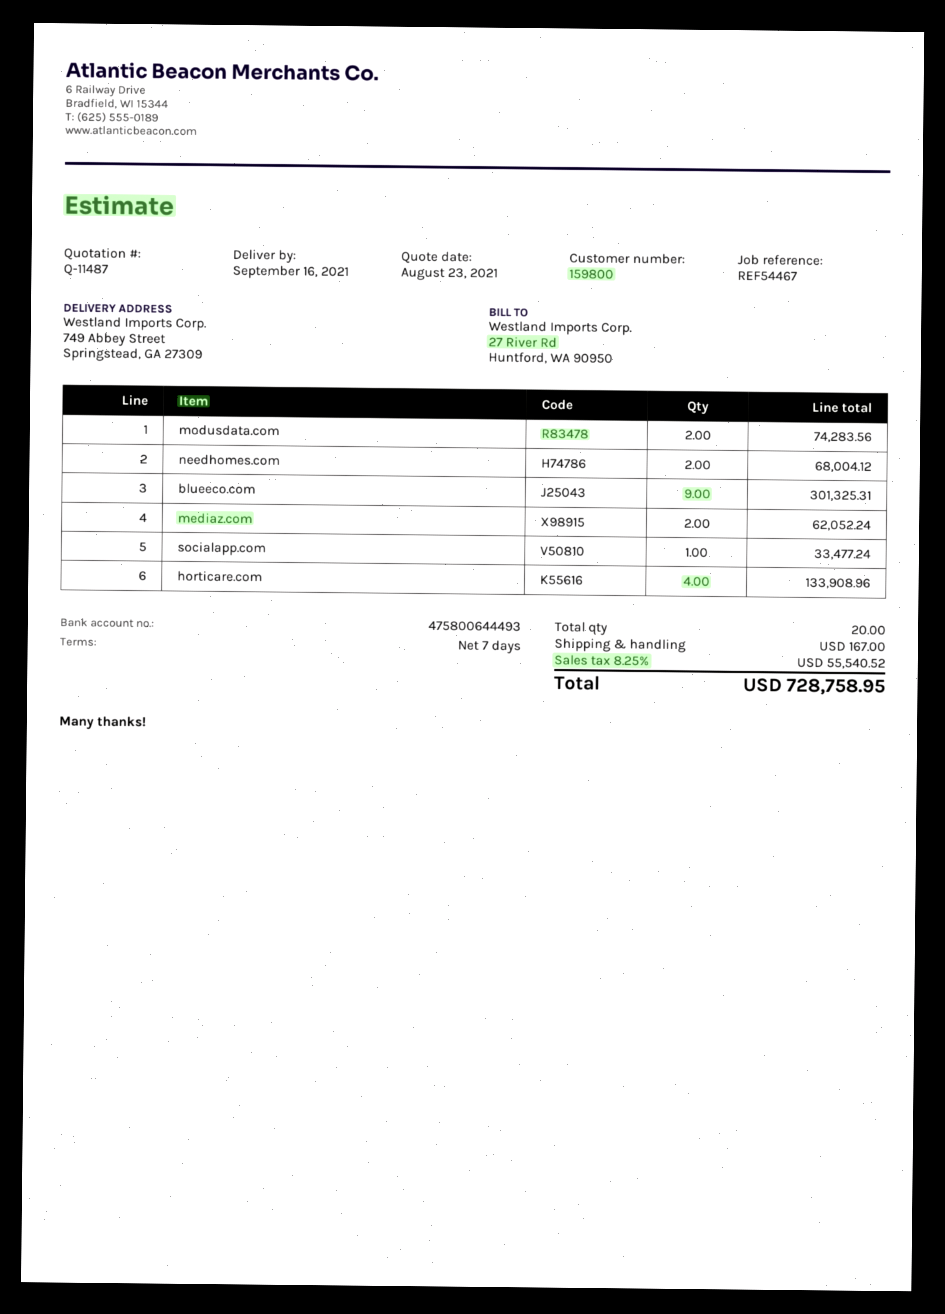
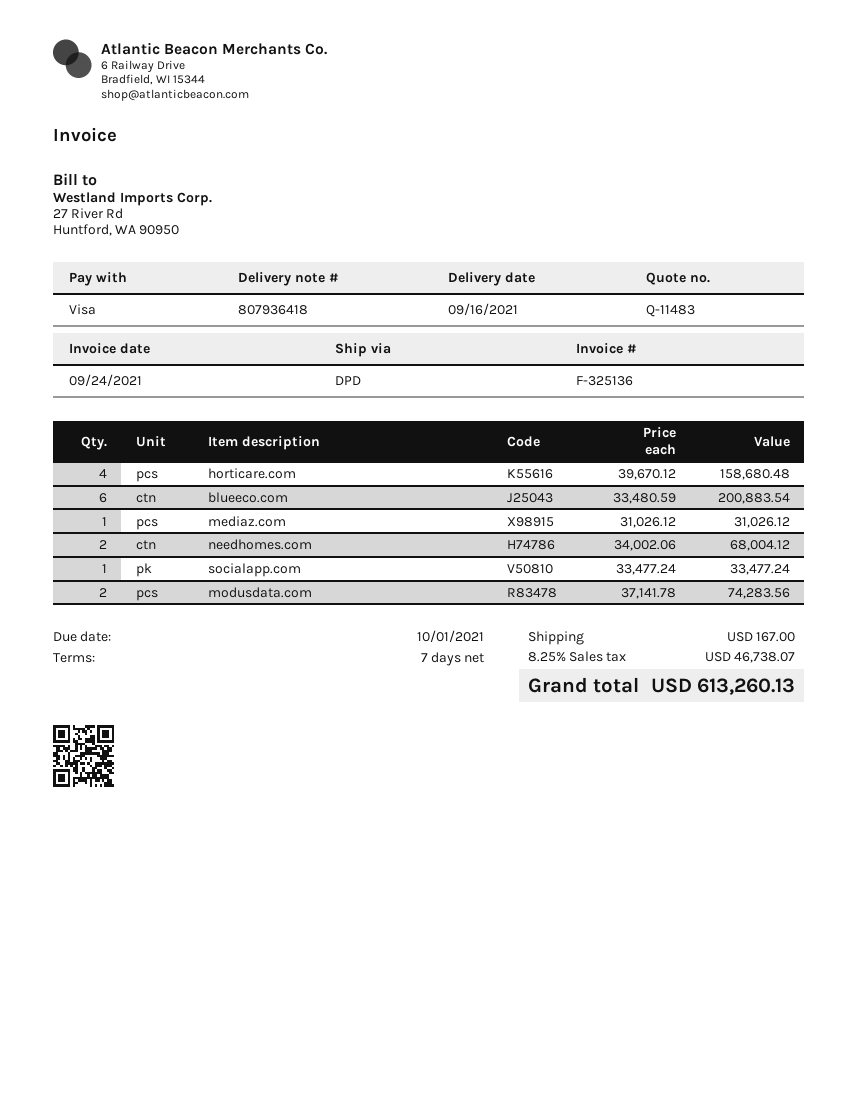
quote number: Q-11487 -> Q-11483
blueeco.com: 9 for 301325.31 -> 6 for 200883.54
mediaz.com: 2 for 62052.24 -> 1 for 31026.12
horticare.com: 4 for 133908.96 -> 4 for 158680.48
tax: 8.25% = 55540.52 -> 8.25% = 46738.07
total: 728758.95 -> 613260.13

